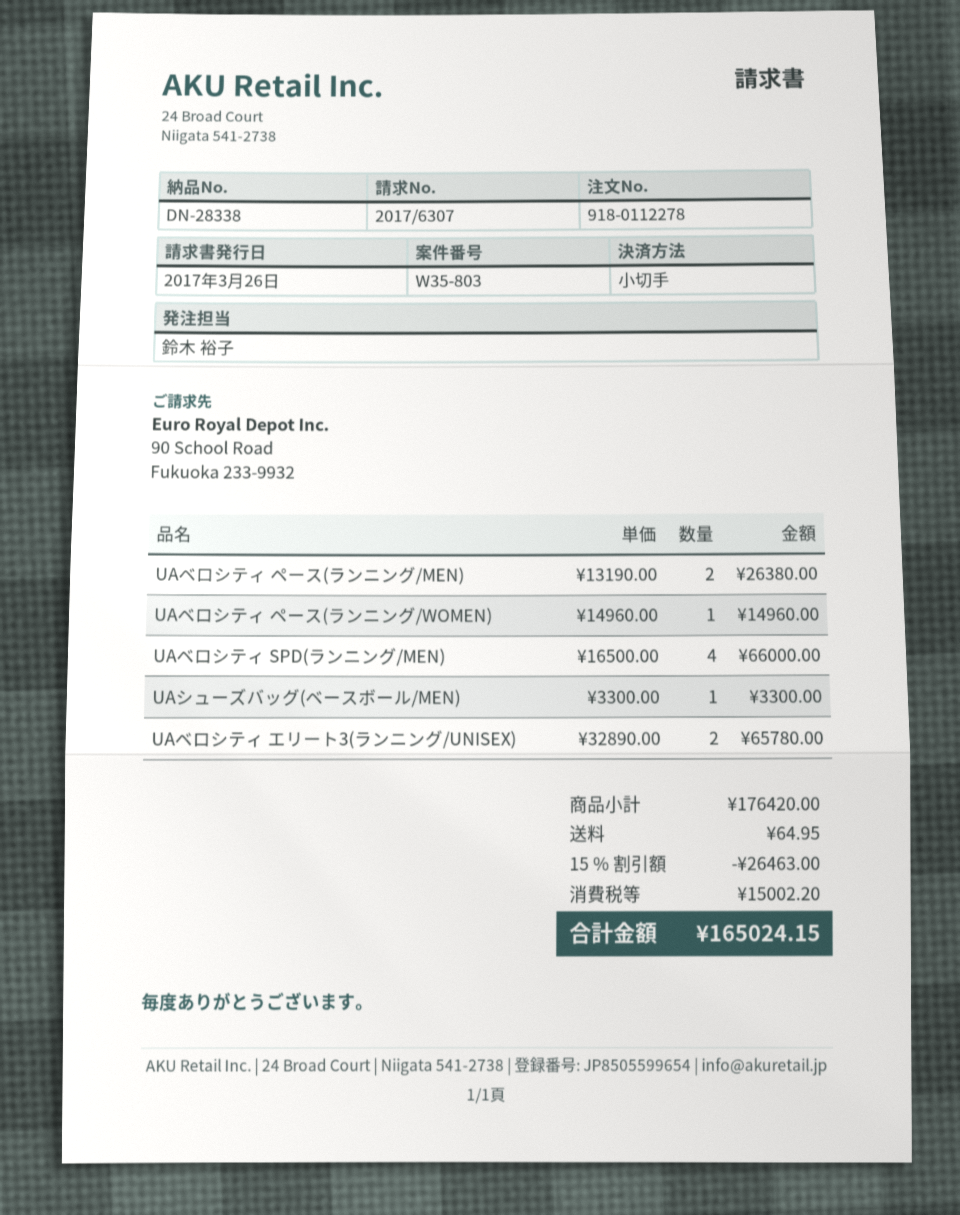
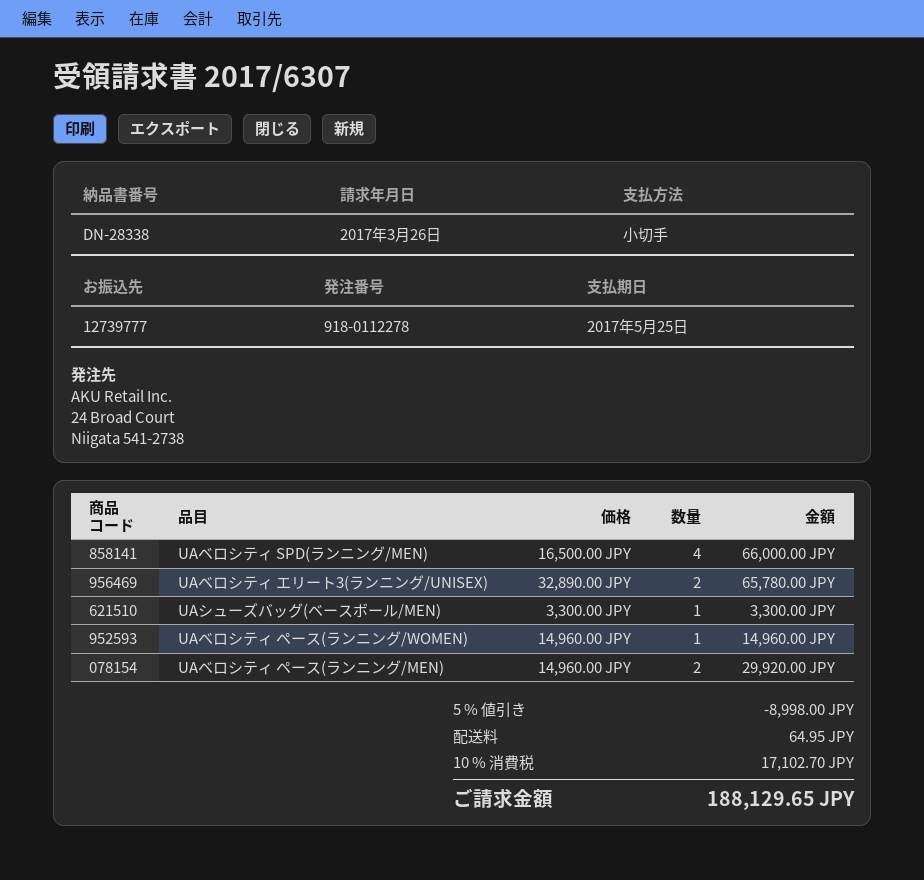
UAベロシティ ペース(ランニング/MEN): 2 x 13190.00 = 26380.00 -> 2 x 14960.00 = 29920.00
discount: 15% = 26463.00 -> 5% = 8998.00
tax: 15002.20 -> 17102.70
total: 165024.15 -> 188129.65

